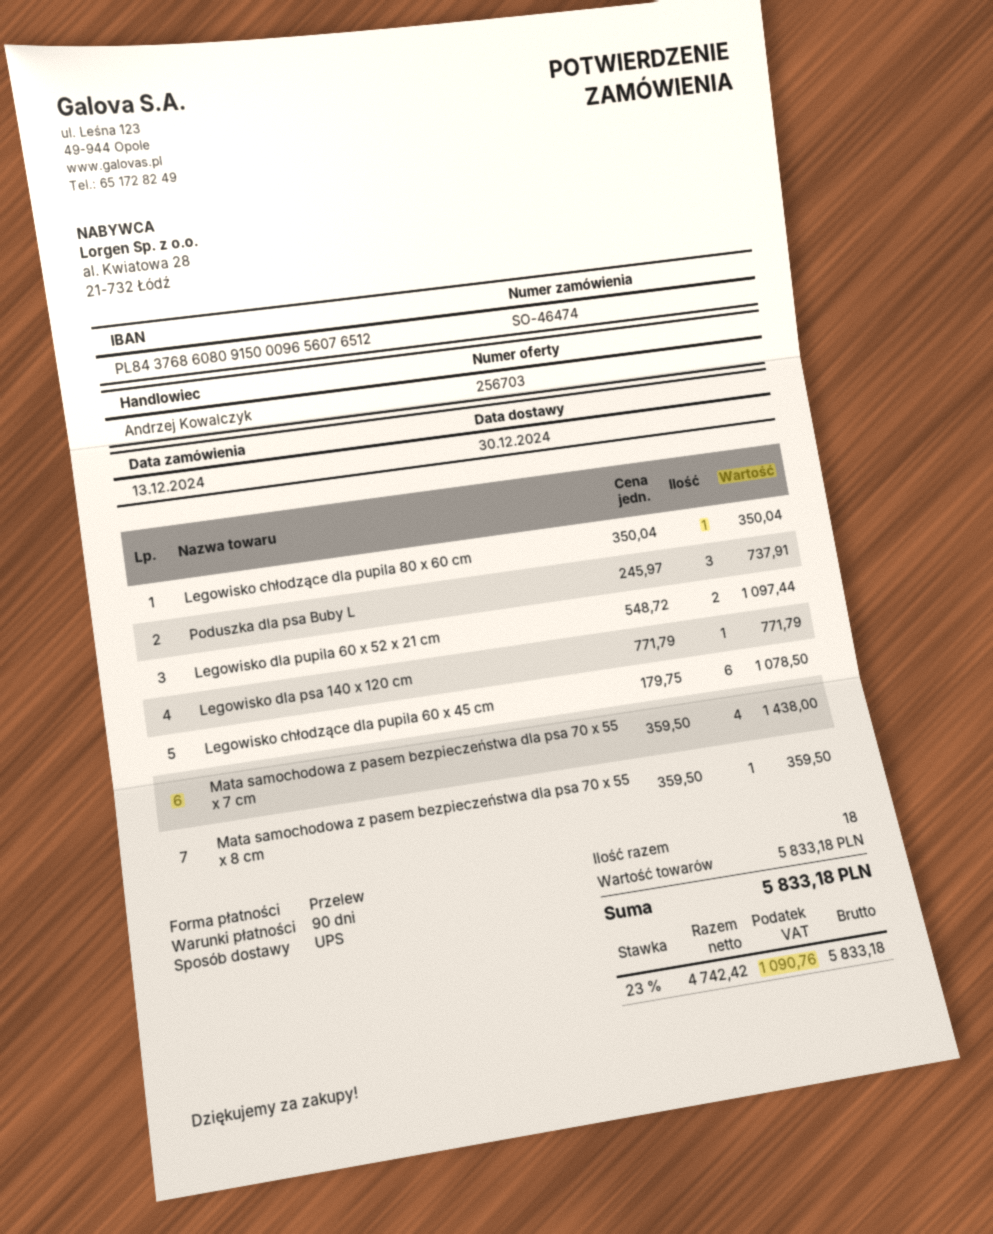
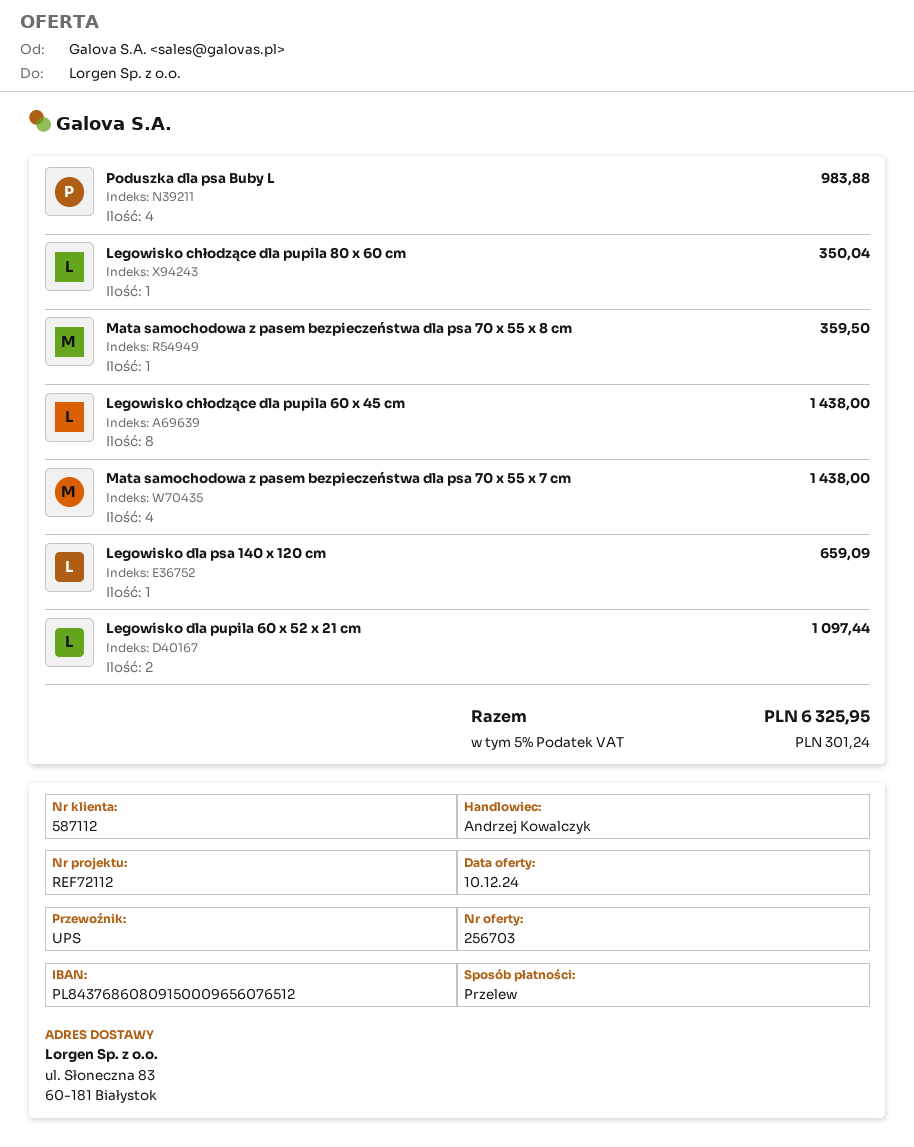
Poduszka dla psa Buby L: 3 for 737.91 -> 4 for 983.88
Legowisko dla psa 140 x 120 cm: 1 for 771.79 -> 1 for 659.09
Legowisko chłodzące dla pupila 60 x 45 cm: 6 for 1078.50 -> 8 for 1438.00
tax: 23% = 1090.76 -> 5% = 301.24
total: 5833.18 -> 6325.95

